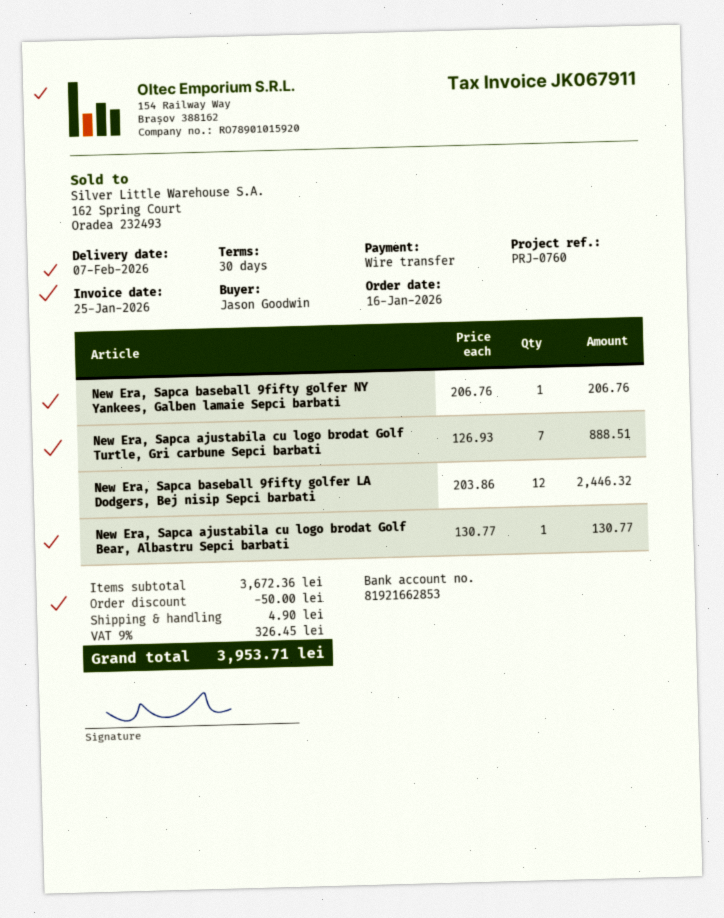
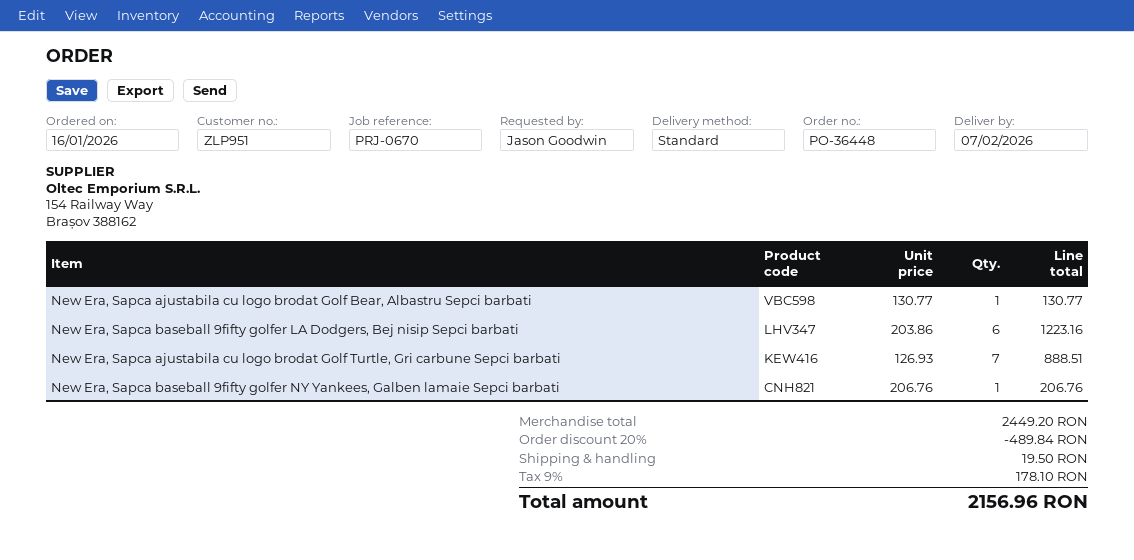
reference: PRJ-0760 -> PRJ-0670
New Era, Sapca baseball 9fifty golfer LA Dodgers, Bej nisip Sepci barbati: 12 x 203.86 = 2446.32 -> 6 x 203.86 = 1223.16
subtotal: 3672.36 -> 2449.20
discount: 50.00 -> 489.84
shipping: 4.90 -> 19.50
tax: 9% = 326.45 -> 9% = 178.10
total: 3953.71 -> 2156.96

